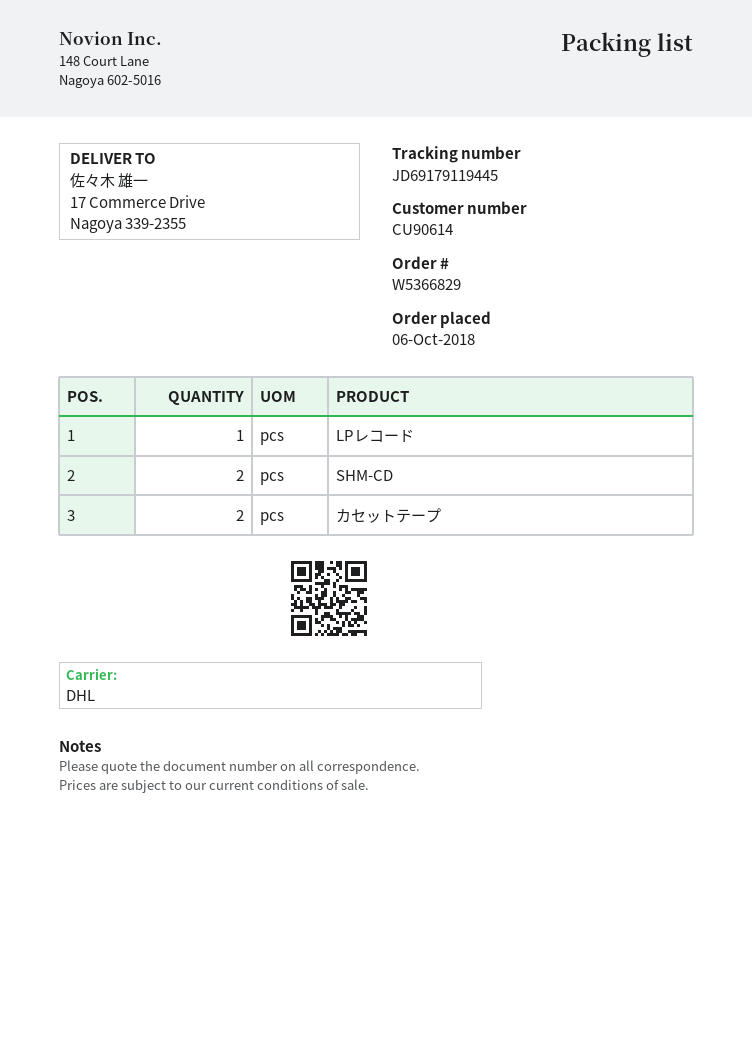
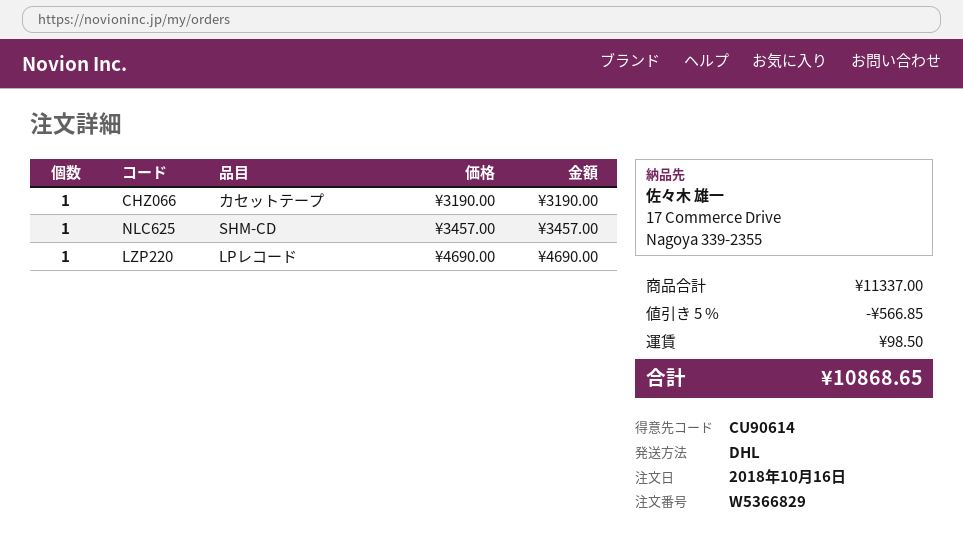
order date: 2018-10-06 -> 2018-10-16
SHM-CD: 2 -> 1
カセットテープ: 2 -> 1

